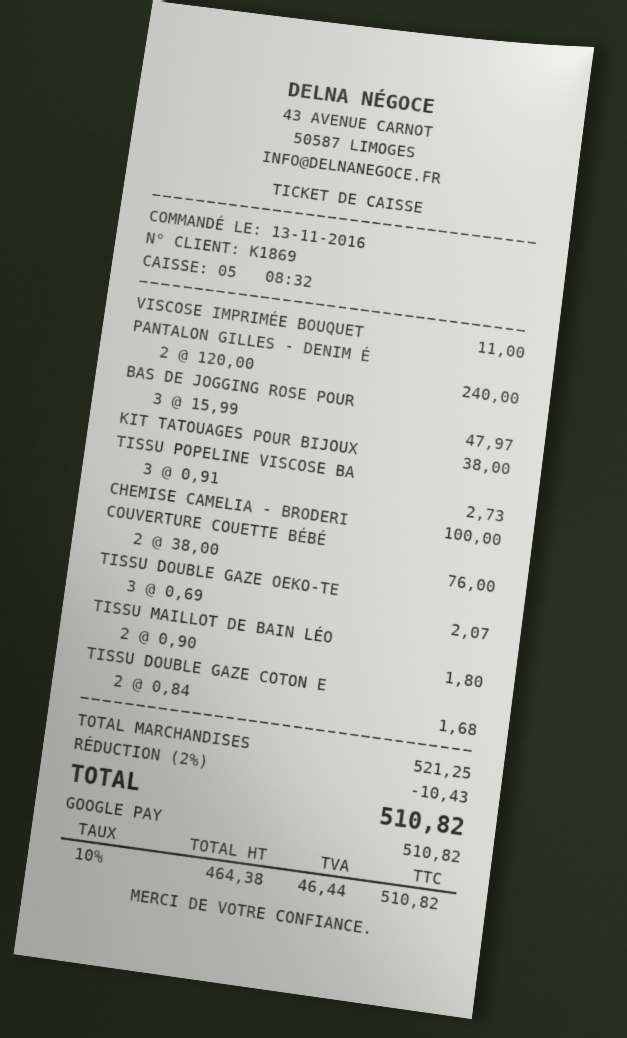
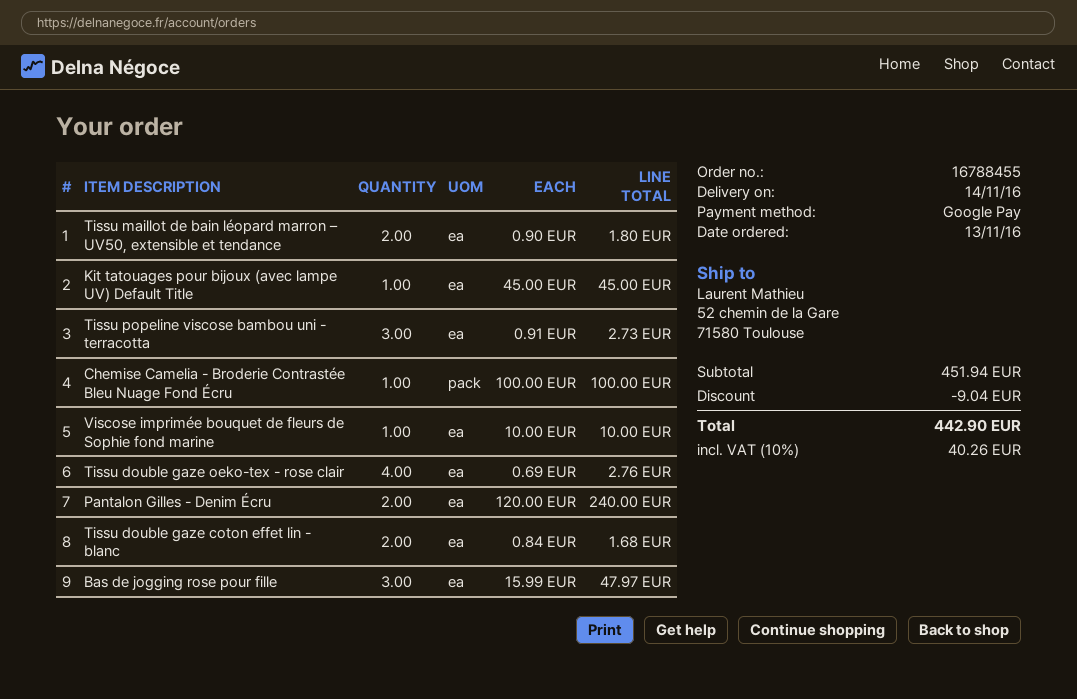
VISCOSE IMPRIMÉE BOUQUET: 1 x 11.00 = 11.00 -> 1 x 10.00 = 10.00
KIT TATOUAGES POUR BIJOUX: 1 x 38.00 = 38.00 -> 1 x 45.00 = 45.00
COUVERTURE COUETTE BÉBÉ: 2 x 38.00 = 76.00 -> none
TISSU DOUBLE GAZE OEKO-TE: 3 x 0.69 = 2.07 -> 4 x 0.69 = 2.76
subtotal: 521.25 -> 451.94
discount: 10.43 -> 9.04
tax: 10% = 46.44 -> 10% = 40.26
total: 510.82 -> 442.90

